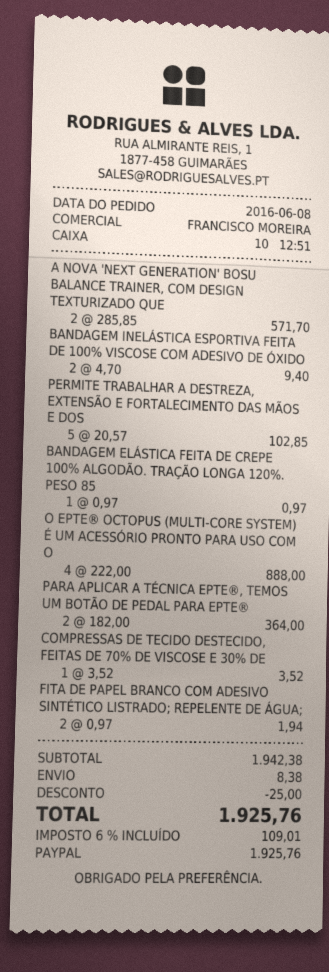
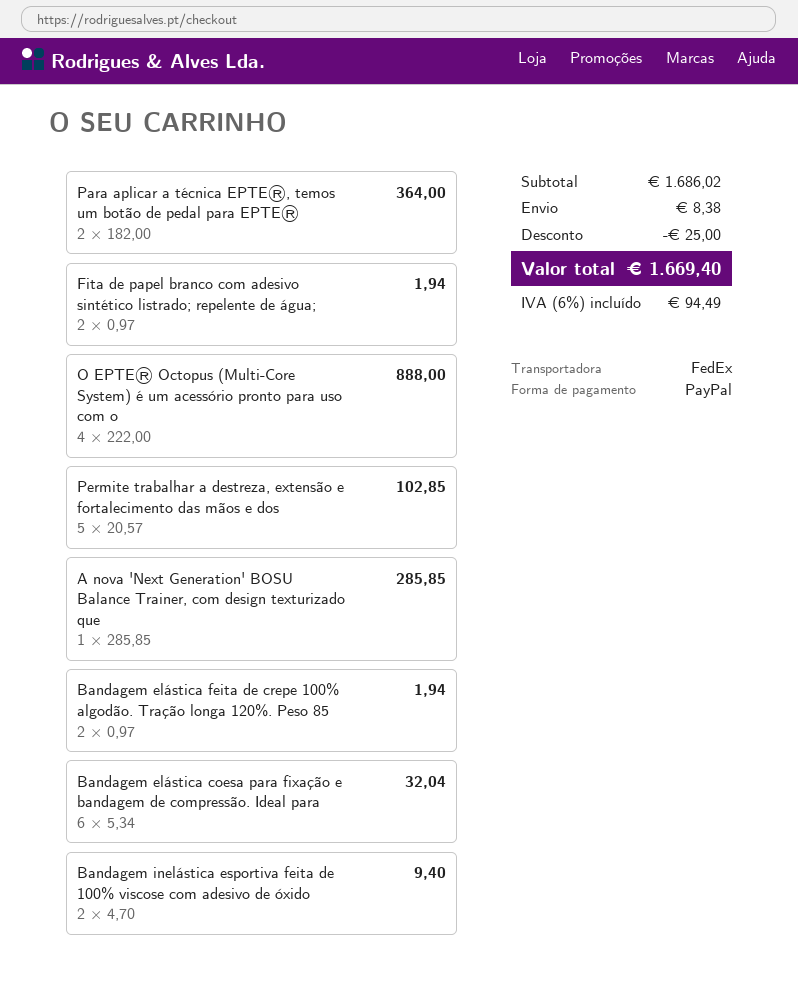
A NOVA 'NEXT GENERATION' BOSU BALANCE TRAINER, COM DESIGN TEXTURIZADO QUE: 2 x 285.85 = 571.70 -> 1 x 285.85 = 285.85
BANDAGEM ELÁSTICA FEITA DE CREPE 100% ALGODÃO. TRAÇÃO LONGA 120%. PESO 85: 1 x 0.97 = 0.97 -> 2 x 0.97 = 1.94
COMPRESSAS DE TECIDO DESTECIDO, FEITAS DE 70% DE VISCOSE E 30% DE: 1 x 3.52 = 3.52 -> none
Bandagem elástica coesa para fixação e bandagem de compressão. Ideal para: none -> 6 x 5.34 = 32.04
subtotal: 1942.38 -> 1686.02
tax: 6% = 109.01 -> 6% = 94.49
total: 1925.76 -> 1669.40

